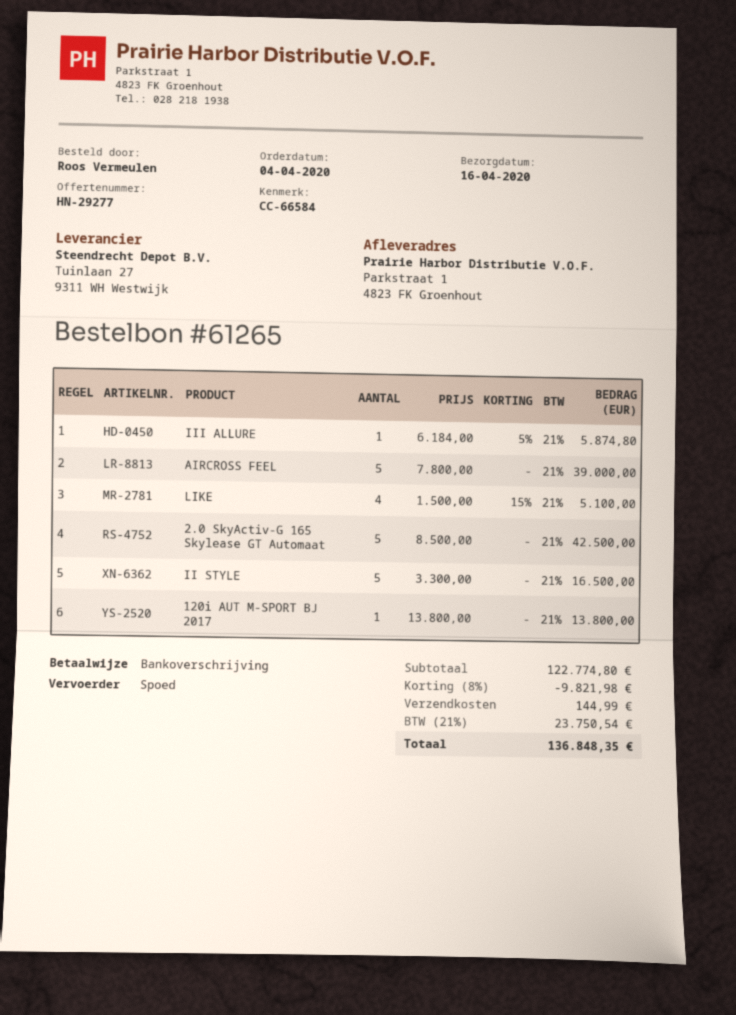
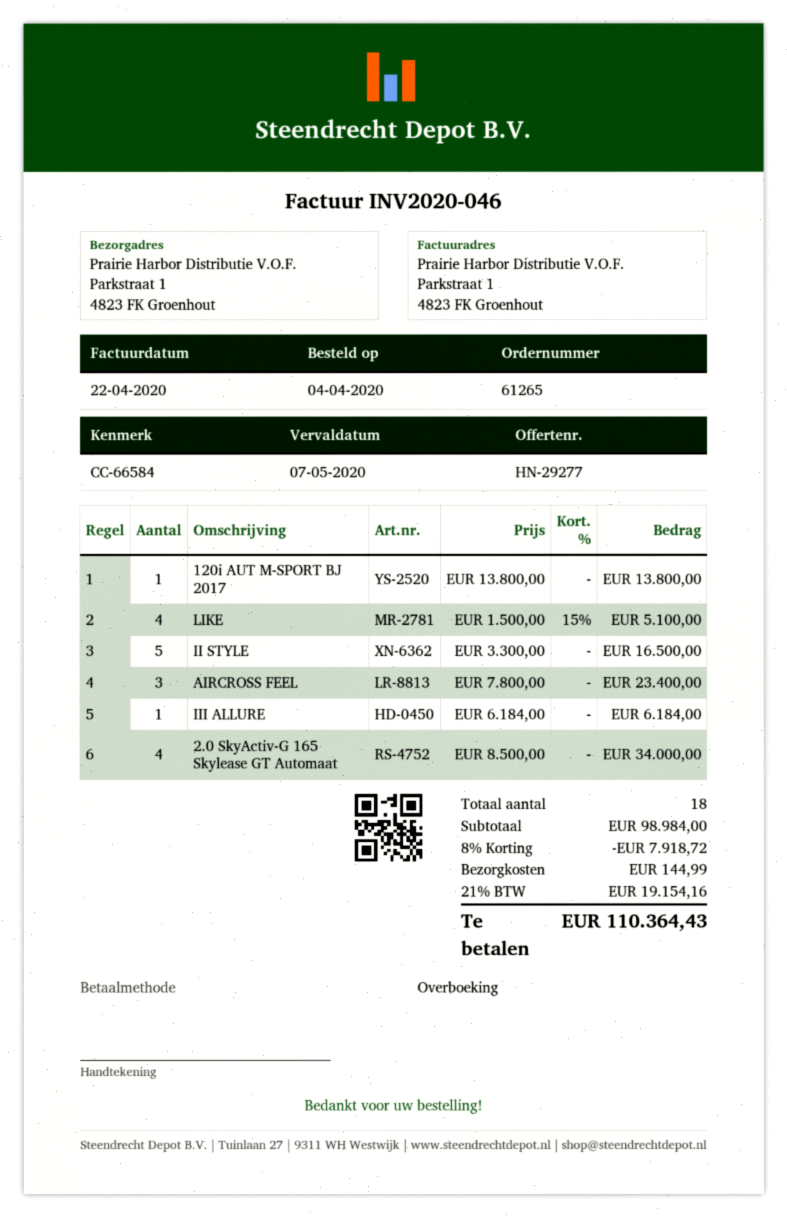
III ALLURE: 1 x 6184.00 - 5% = 5874.80 -> 1 x 6184.00 = 6184.00
AIRCROSS FEEL: 5 x 7800.00 = 39000.00 -> 3 x 7800.00 = 23400.00
2.0 SkyActiv-G 165 Skylease GT Automaat: 5 x 8500.00 = 42500.00 -> 4 x 8500.00 = 34000.00
subtotal: 122774.80 -> 98984.00
discount: 8% = 9821.98 -> 8% = 7918.72
tax: 21% = 23750.54 -> 21% = 19154.16
total: 136848.35 -> 110364.43

